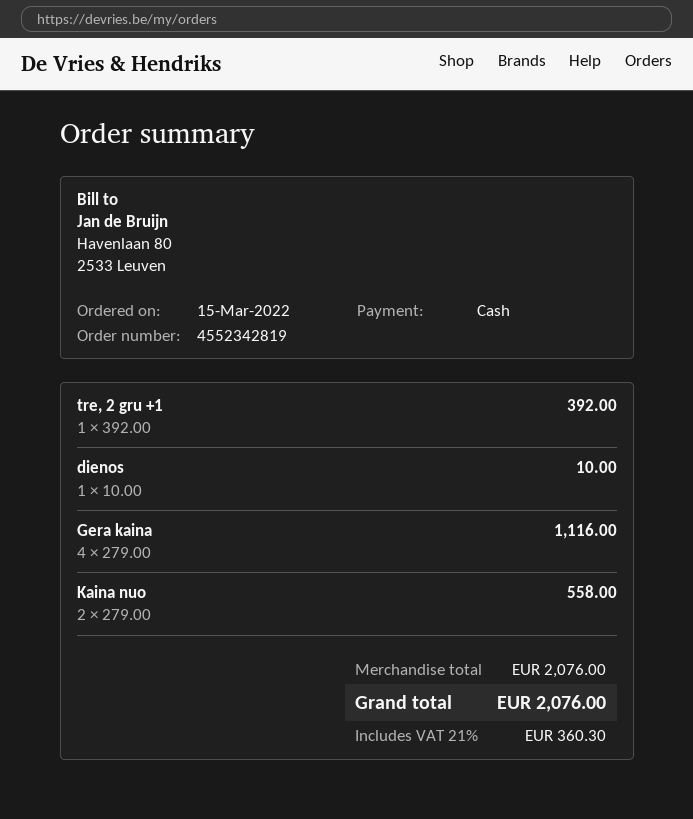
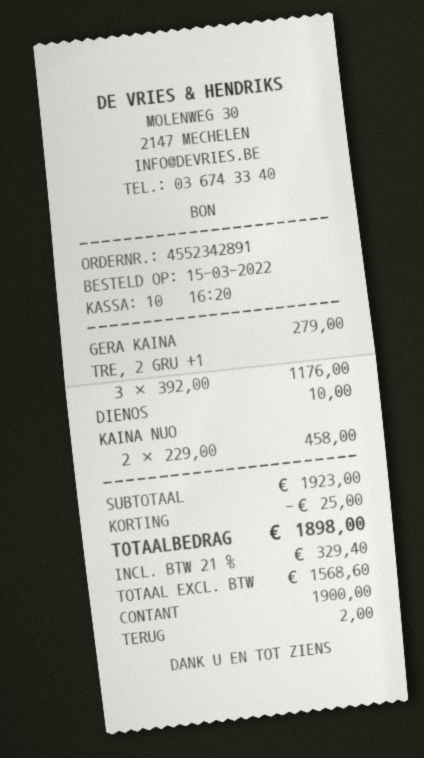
order number: 4552342819 -> 4552342891
tre, 2 gru +1: 1 x 392.00 = 392.00 -> 3 x 392.00 = 1176.00
Gera kaina: 4 x 279.00 = 1116.00 -> 1 x 279.00 = 279.00
Kaina nuo: 2 x 279.00 = 558.00 -> 2 x 229.00 = 458.00
subtotal: 2076.00 -> 1923.00
discount: none -> 25.00
tax: 21% = 360.30 -> 21% = 329.40
total: 2076.00 -> 1898.00

